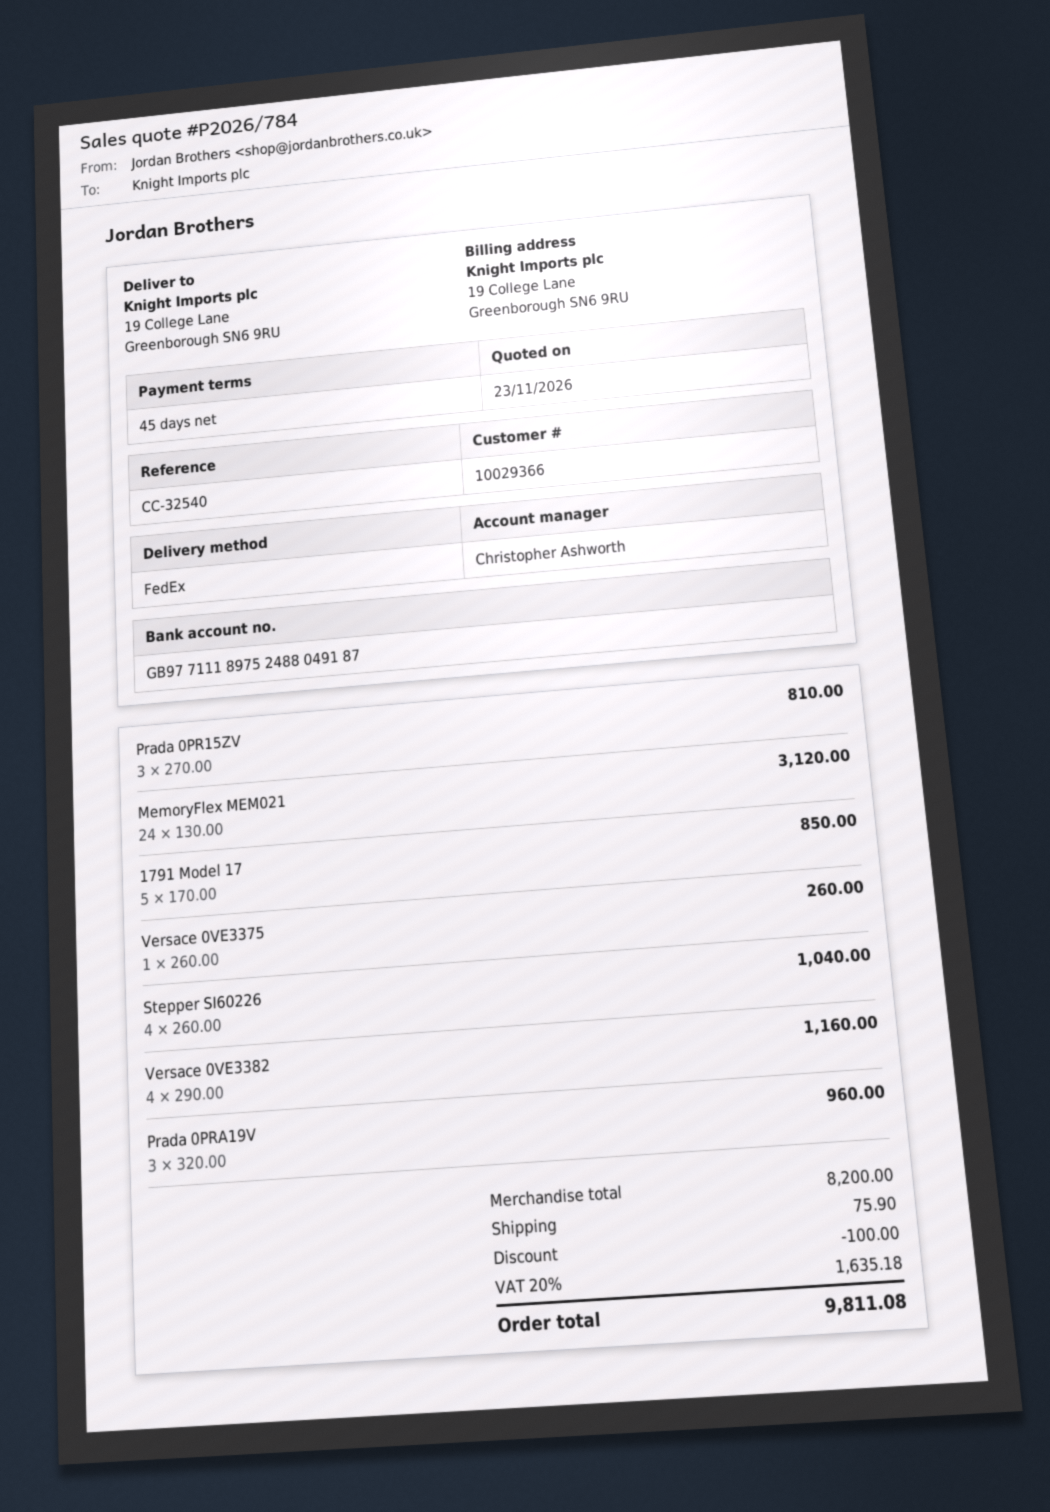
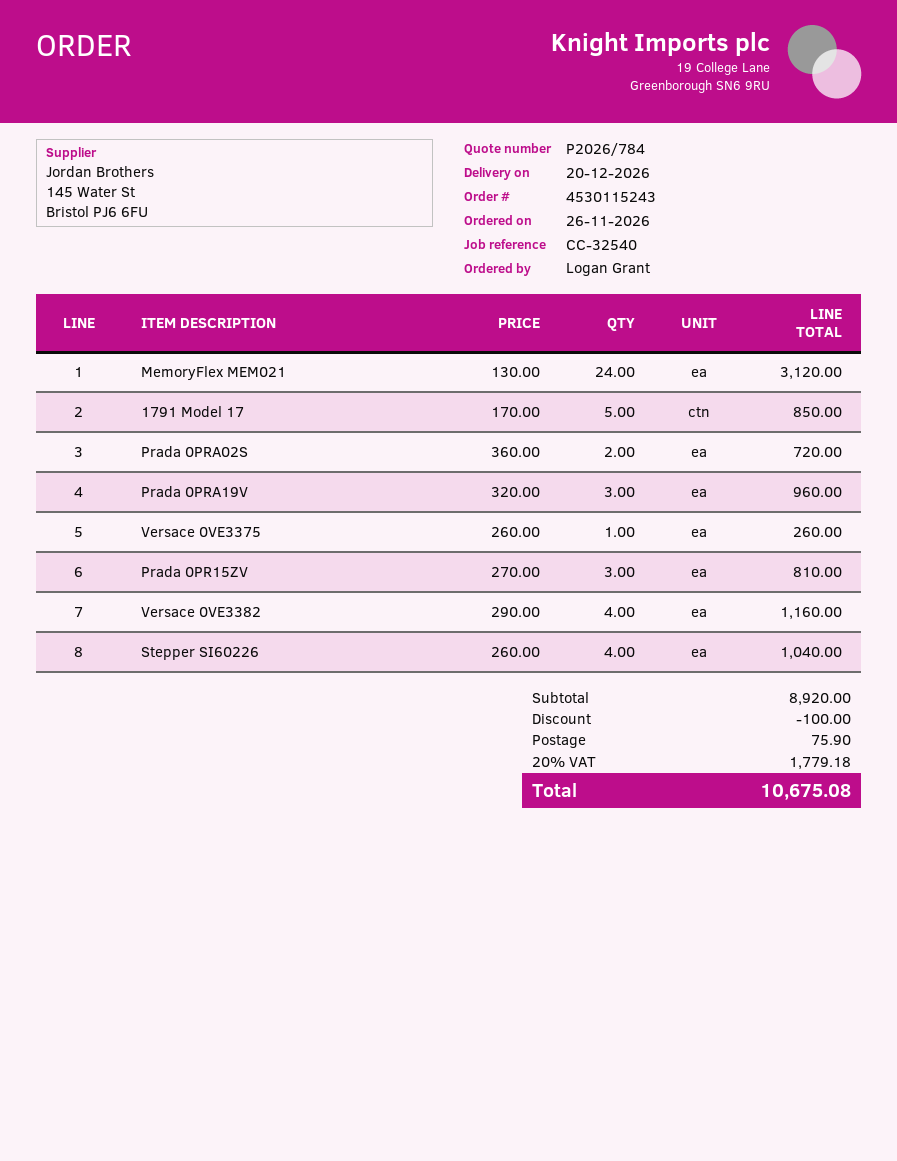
Prada 0PRA02S: none -> 2 x 360.00 = 720.00
subtotal: 8200.00 -> 8920.00
tax: 20% = 1635.18 -> 20% = 1779.18
total: 9811.08 -> 10675.08

